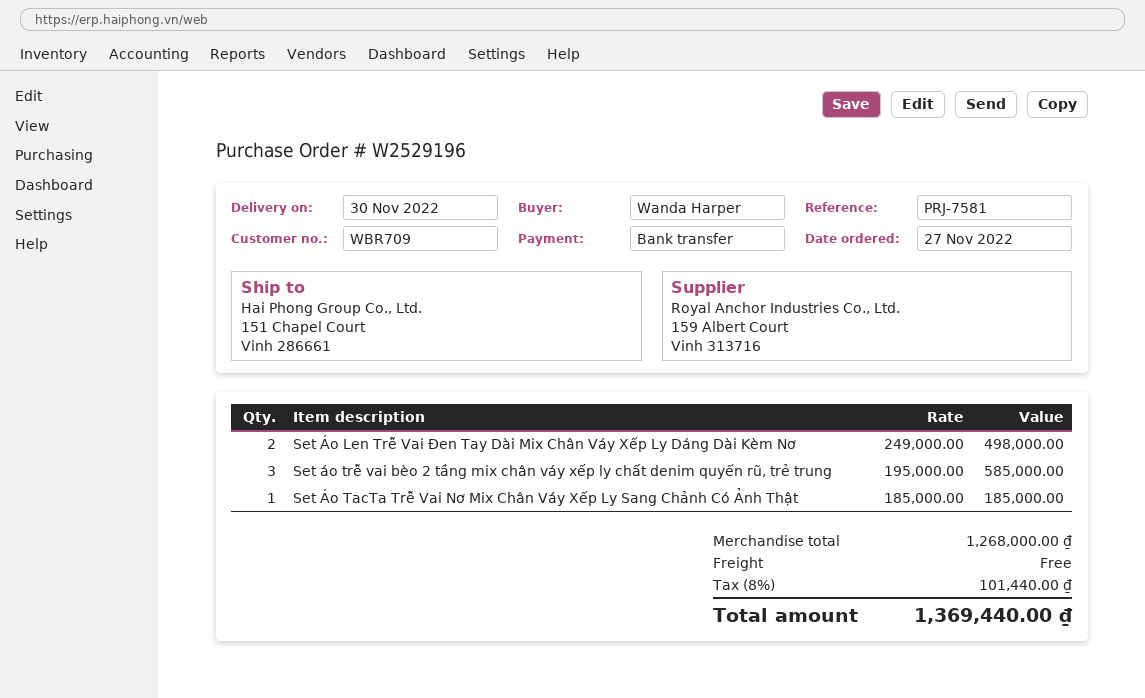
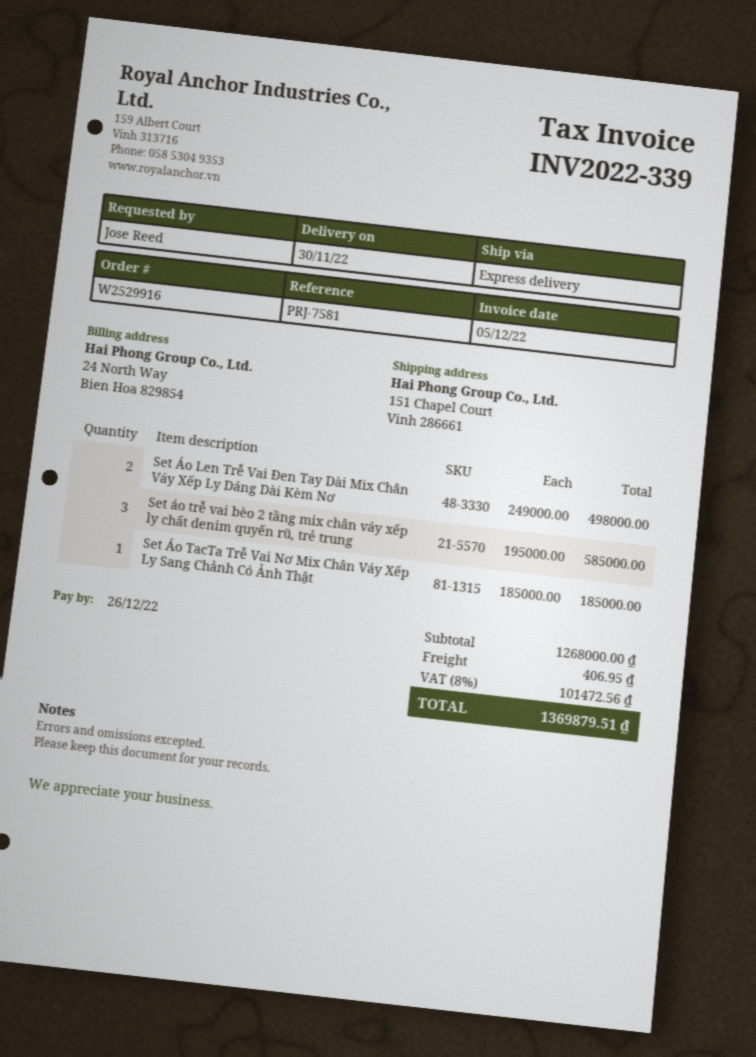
order number: W2529196 -> W2529916
ordered by: Wanda Harper -> Jose Reed
shipping: 0.00 -> 406.95
tax: 8% = 101440.00 -> 8% = 101472.56
total: 1369440.00 -> 1369879.51

